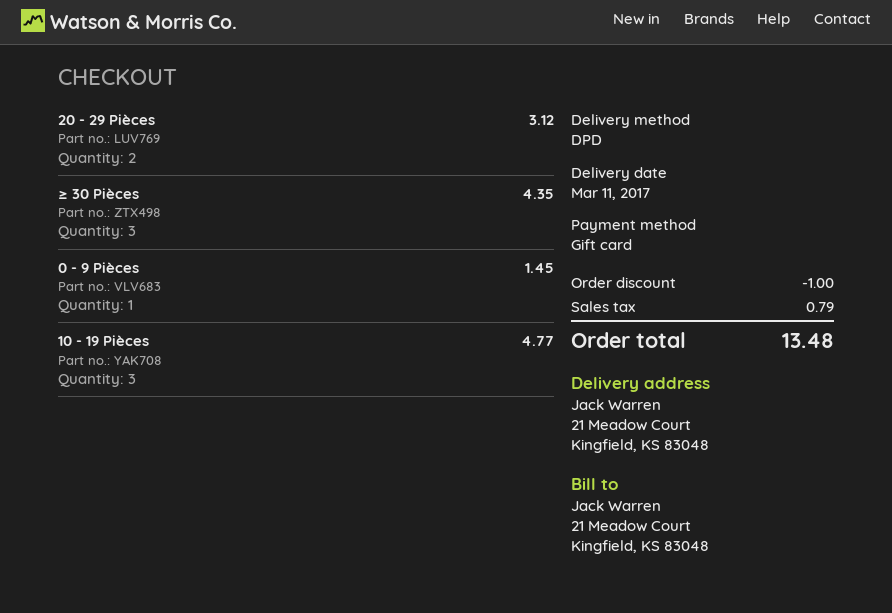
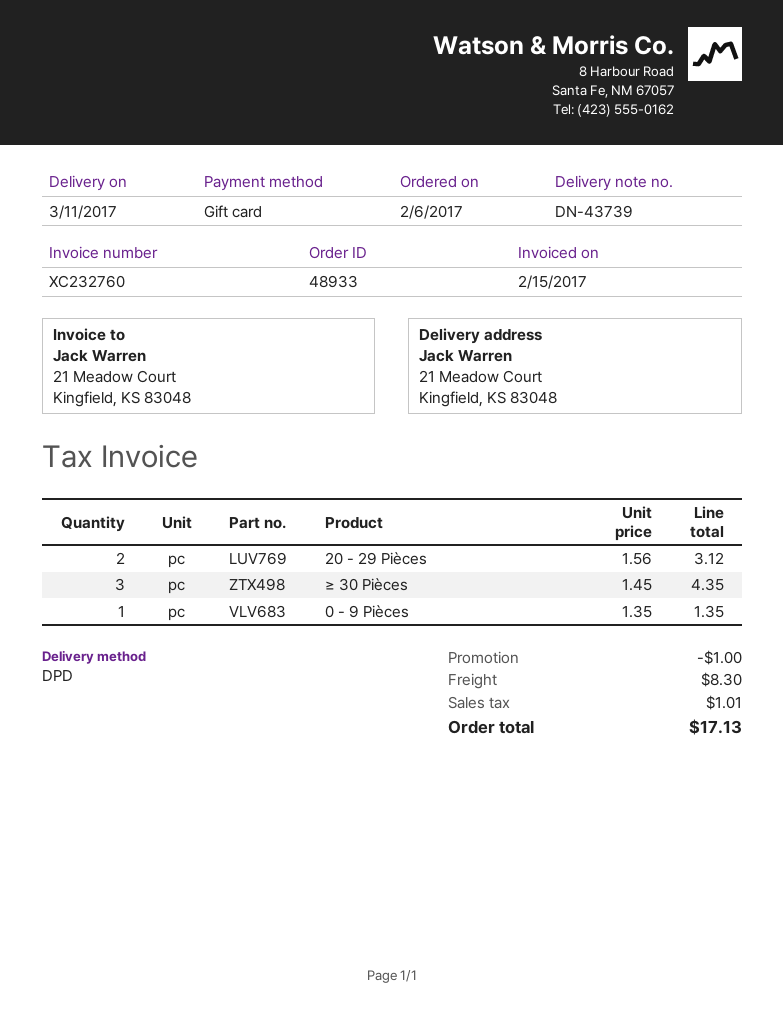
0 - 9 Pièces: 1 for 1.45 -> 1 for 1.35
10 - 19 Pièces: 3 for 4.77 -> none
shipping: none -> 8.30
tax: 0.79 -> 1.01
total: 13.48 -> 17.13

